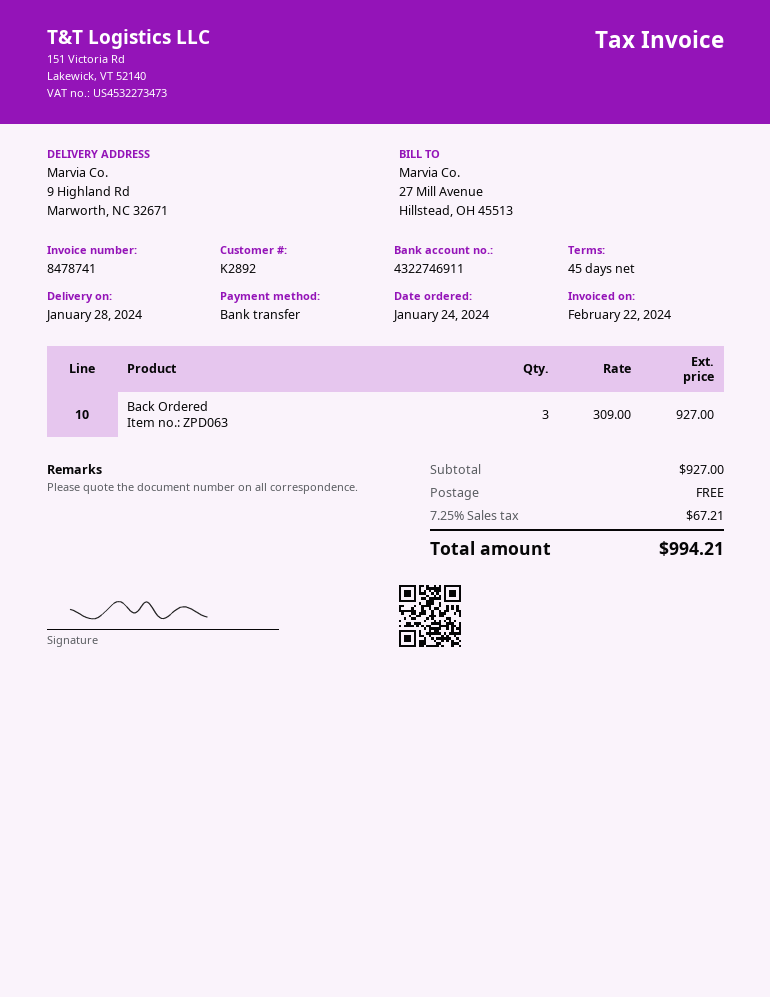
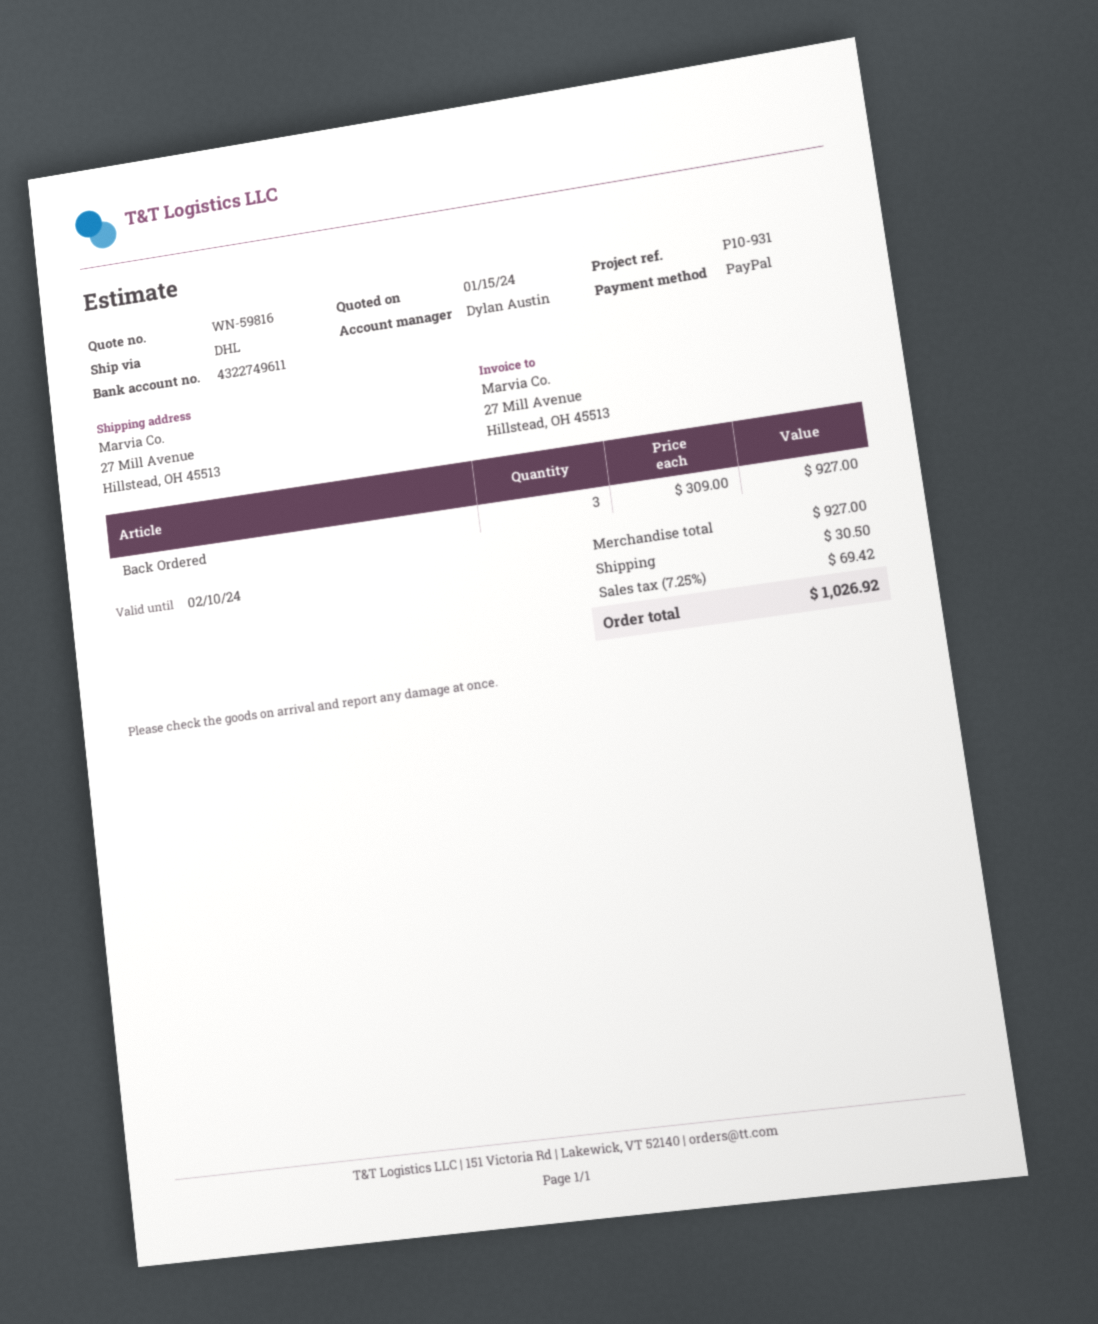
payment method: bank transfer -> PayPal
bank account: 4322746911 -> 4322749611
ship to: 9 Highland Rd, Marworth, NC 32671 -> 27 Mill Avenue, Hillstead, OH 45513
shipping: 0.00 -> 30.50
tax: 7.25% = 67.21 -> 7.25% = 69.42
total: 994.21 -> 1026.92

